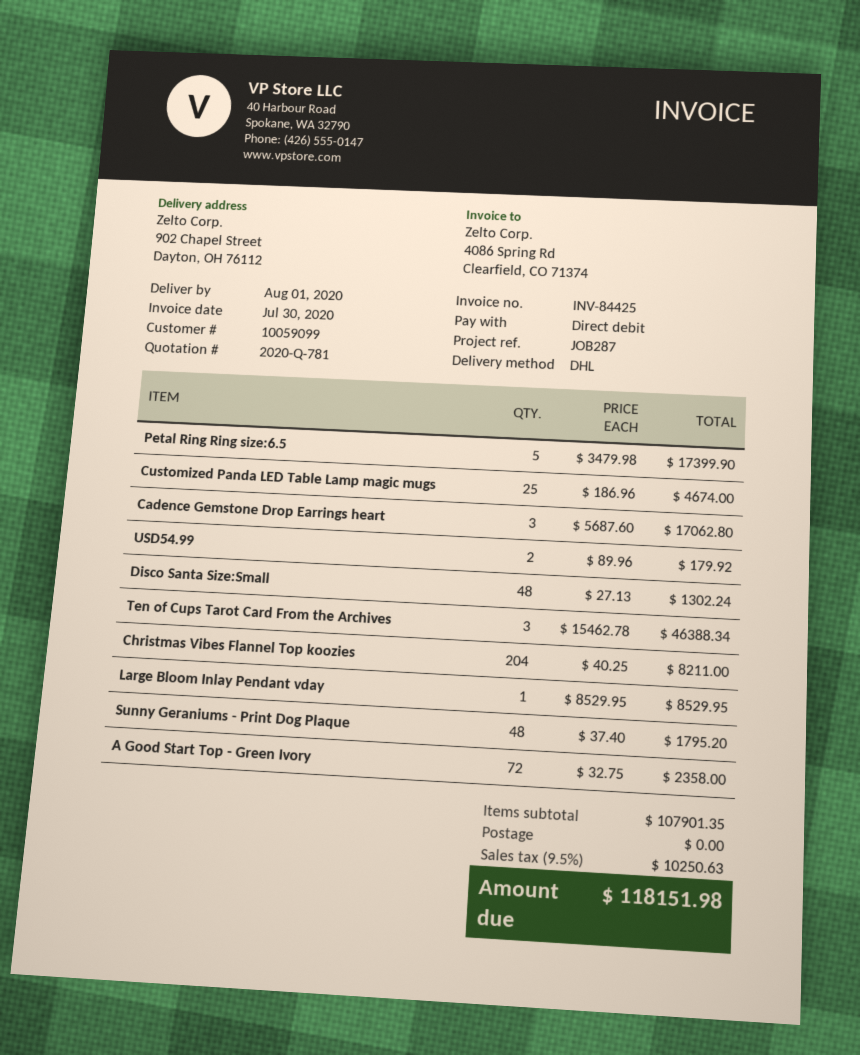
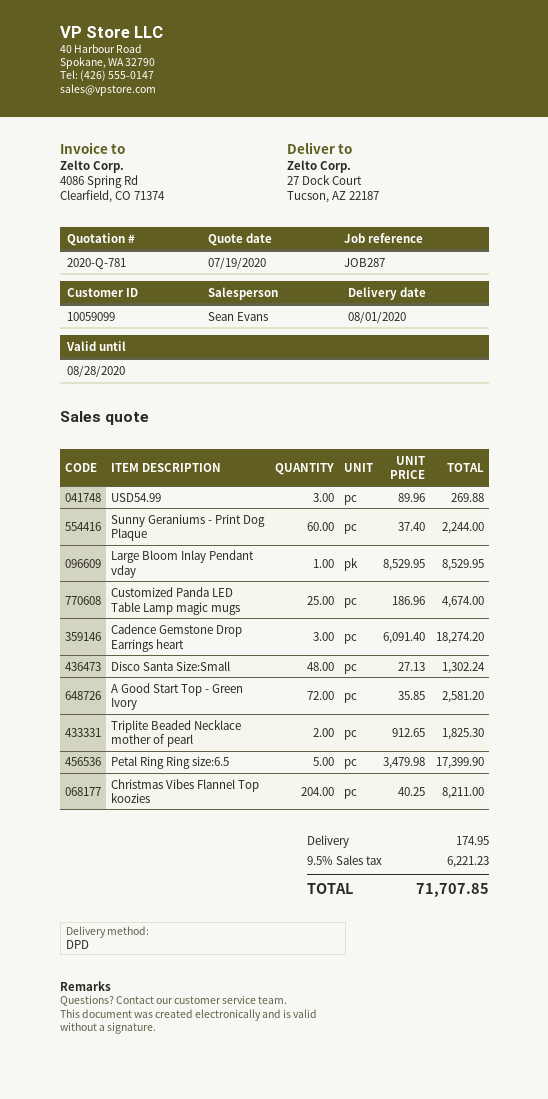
shipping method: DHL -> DPD
ship to: 902 Chapel Street, Dayton, OH 76112 -> 27 Dock Court, Tucson, AZ 22187
Cadence Gemstone Drop Earrings heart: 3 x 5687.60 = 17062.80 -> 3 x 6091.40 = 18274.20
USD54.99: 2 x 89.96 = 179.92 -> 3 x 89.96 = 269.88
Ten of Cups Tarot Card From the Archives: 3 x 15462.78 = 46388.34 -> none
Sunny Geraniums - Print Dog Plaque: 48 x 37.40 = 1795.20 -> 60 x 37.40 = 2244.00
A Good Start Top - Green Ivory: 72 x 32.75 = 2358.00 -> 72 x 35.85 = 2581.20
Triplite Beaded Necklace mother of pearl: none -> 2 x 912.65 = 1825.30
shipping: 0.00 -> 174.95
tax: 9.5% = 10250.63 -> 9.5% = 6221.23
total: 118151.98 -> 71707.85

